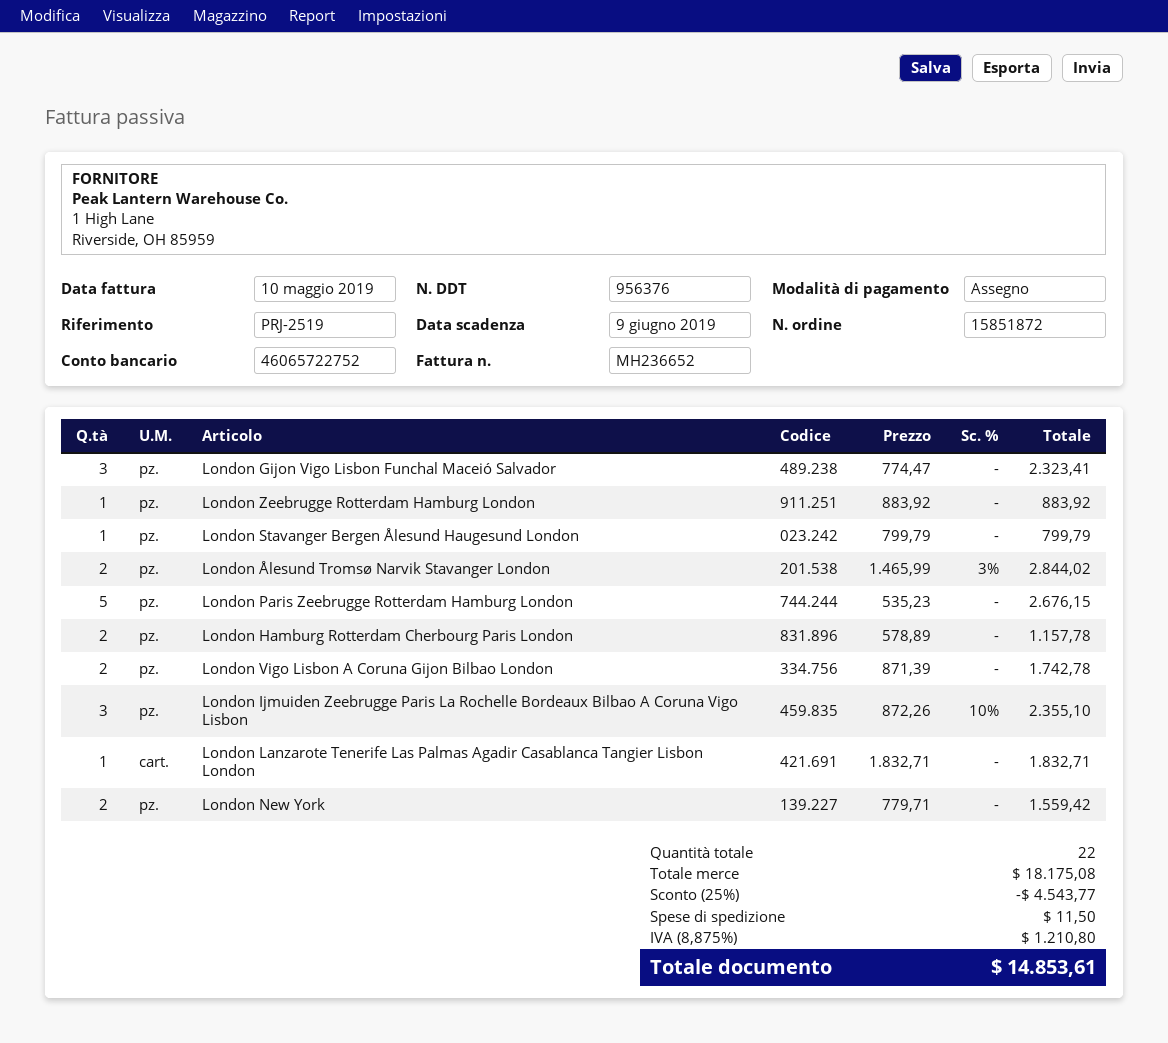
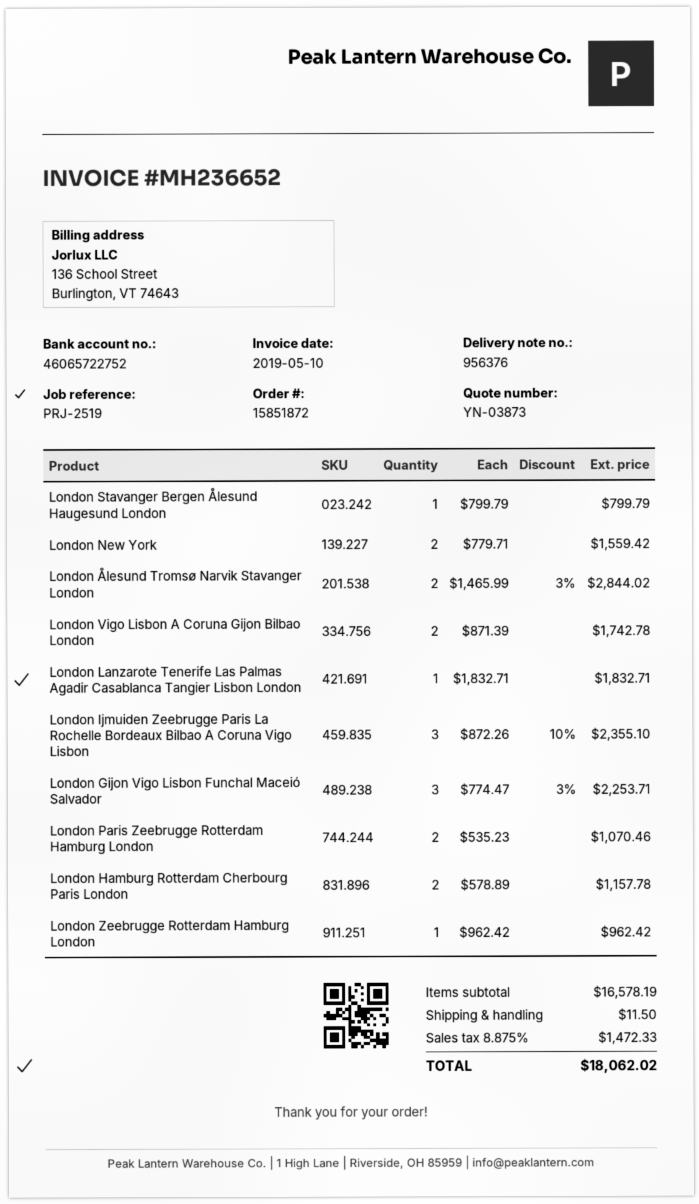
London Gijon Vigo Lisbon Funchal Maceió Salvador: 3 x 774.47 = 2323.41 -> 3 x 774.47 - 3% = 2253.71
London Zeebrugge Rotterdam Hamburg London: 1 x 883.92 = 883.92 -> 1 x 962.42 = 962.42
London Paris Zeebrugge Rotterdam Hamburg London: 5 x 535.23 = 2676.15 -> 2 x 535.23 = 1070.46
subtotal: 18175.08 -> 16578.19
discount: 25% = 4543.77 -> none
tax: 8.875% = 1210.80 -> 8.875% = 1472.33
total: 14853.61 -> 18062.02

